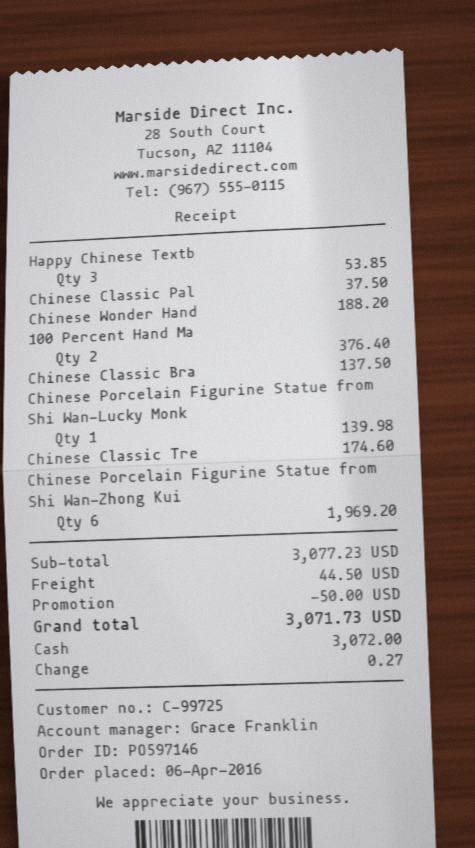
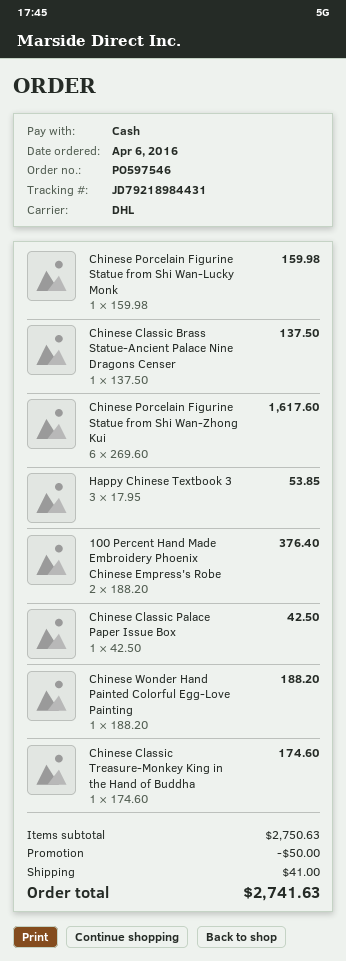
order number: PO597146 -> PO597546
Chinese Classic Pal: 1 for 37.50 -> 1 for 42.50
Chinese Porcelain Figurine Statue from Shi Wan-Lucky Monk: 1 for 139.98 -> 1 for 159.98
Chinese Porcelain Figurine Statue from Shi Wan-Zhong Kui: 6 for 1969.20 -> 6 for 1617.60
subtotal: 3077.23 -> 2750.63
shipping: 44.50 -> 41.00
total: 3071.73 -> 2741.63

